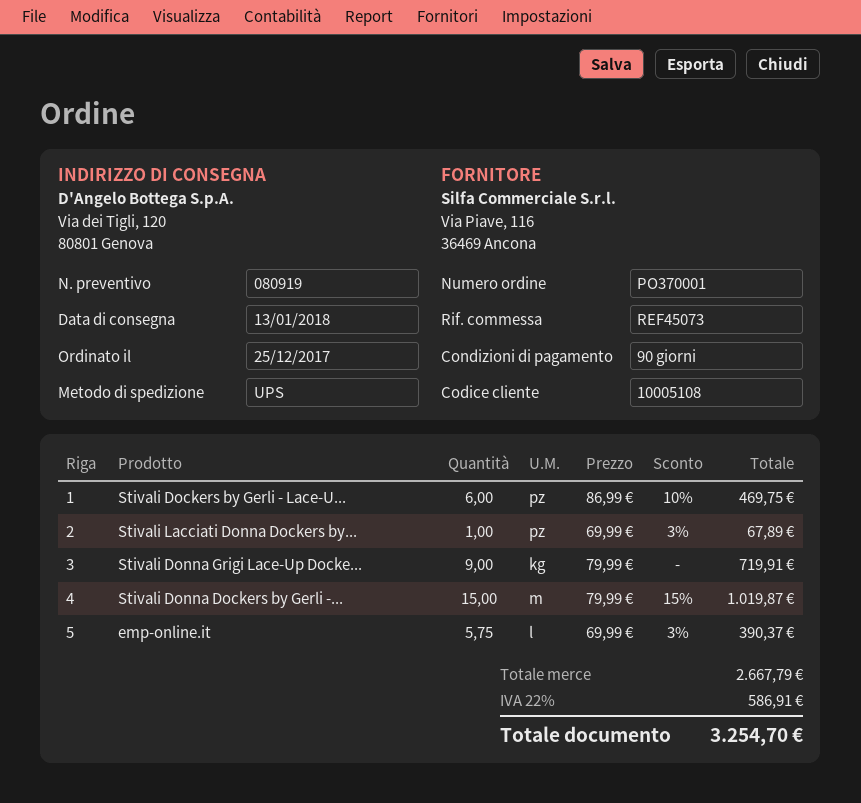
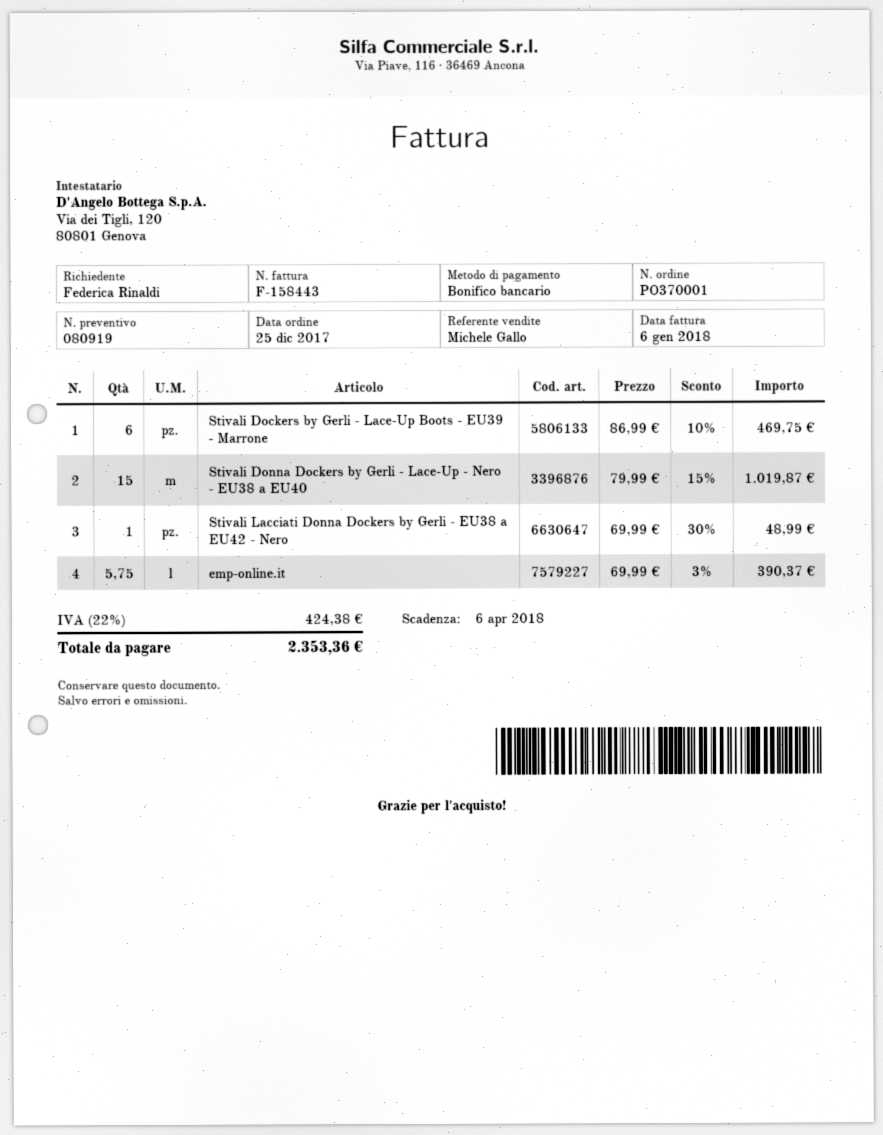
Stivali Lacciati Donna Dockers by...: 1 x 69.99 - 3% = 67.89 -> 1 x 69.99 - 30% = 48.99
Stivali Donna Grigi Lace-Up Docke...: 9 x 79.99 = 719.91 -> none
tax: 22% = 586.91 -> 22% = 424.38
total: 3254.70 -> 2353.36

